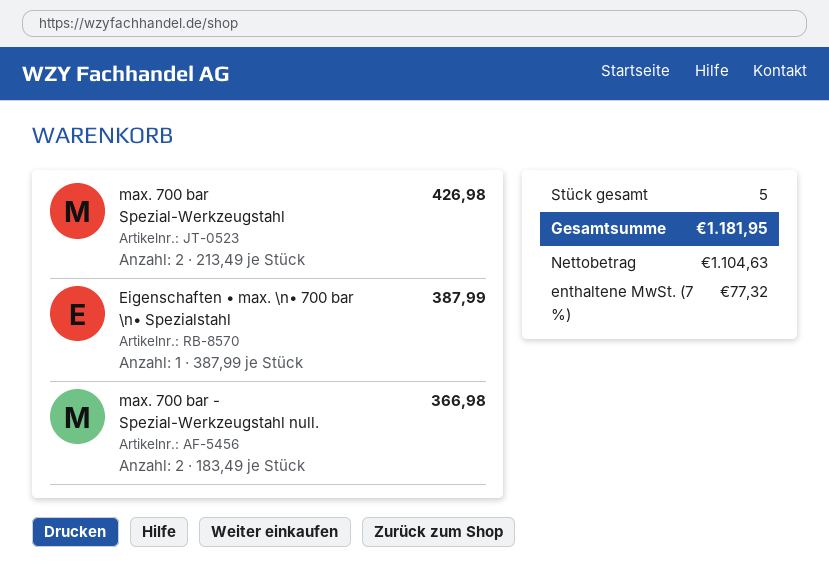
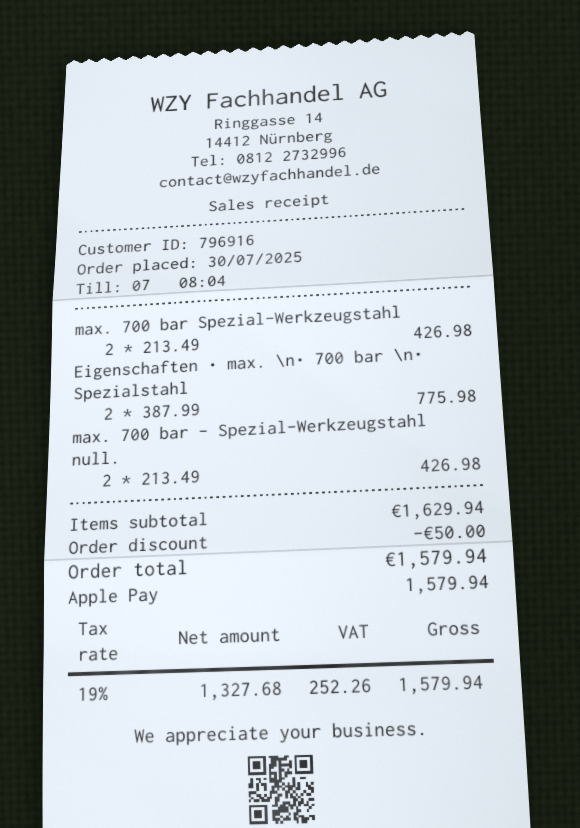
Eigenschaften • max. \n• 700 bar \n• Spezialstahl: 1 x 387.99 = 387.99 -> 2 x 387.99 = 775.98
max. 700 bar - Spezial-Werkzeugstahl null.: 2 x 183.49 = 366.98 -> 2 x 213.49 = 426.98
discount: none -> 50.00
net: 1104.63 -> 1327.68
tax: 7% = 77.32 -> 19% = 252.26
total: 1181.95 -> 1579.94

